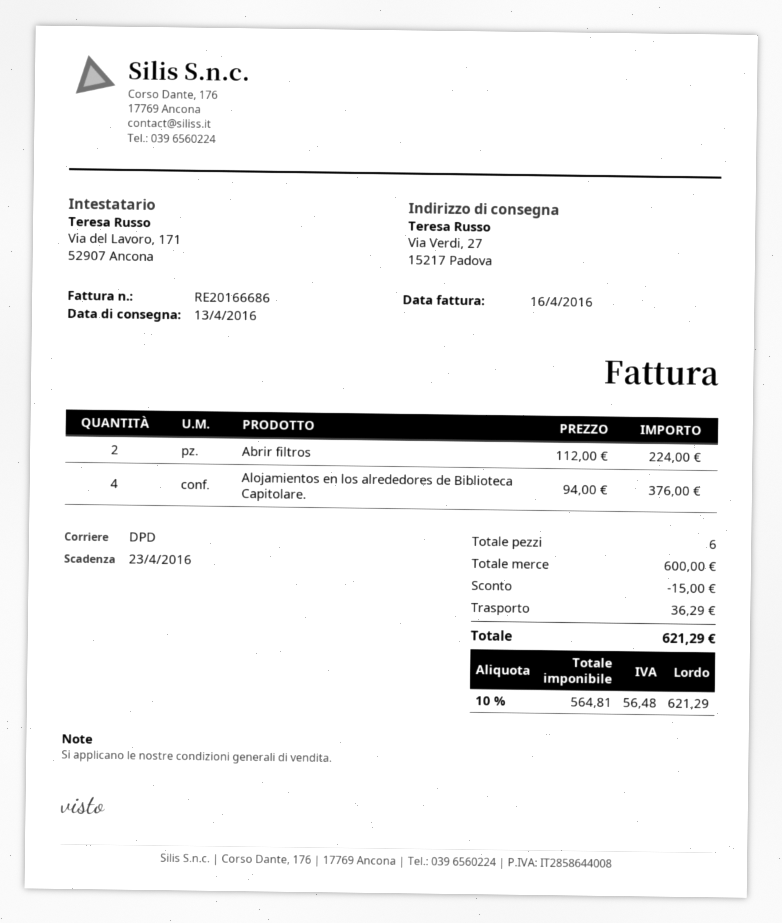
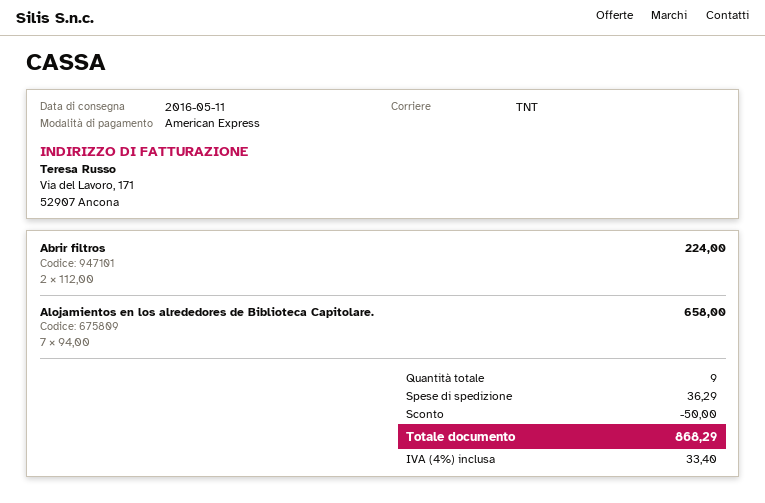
delivery date: 2016-04-13 -> 2016-05-11
shipping method: DPD -> TNT
Alojamientos en los alrededores de Biblioteca Capitolare.: 4 x 94.00 = 376.00 -> 7 x 94.00 = 658.00
total quantity: 6 -> 9
discount: 15.00 -> 50.00
tax: 10% = 56.48 -> 4% = 33.40
total: 621.29 -> 868.29

